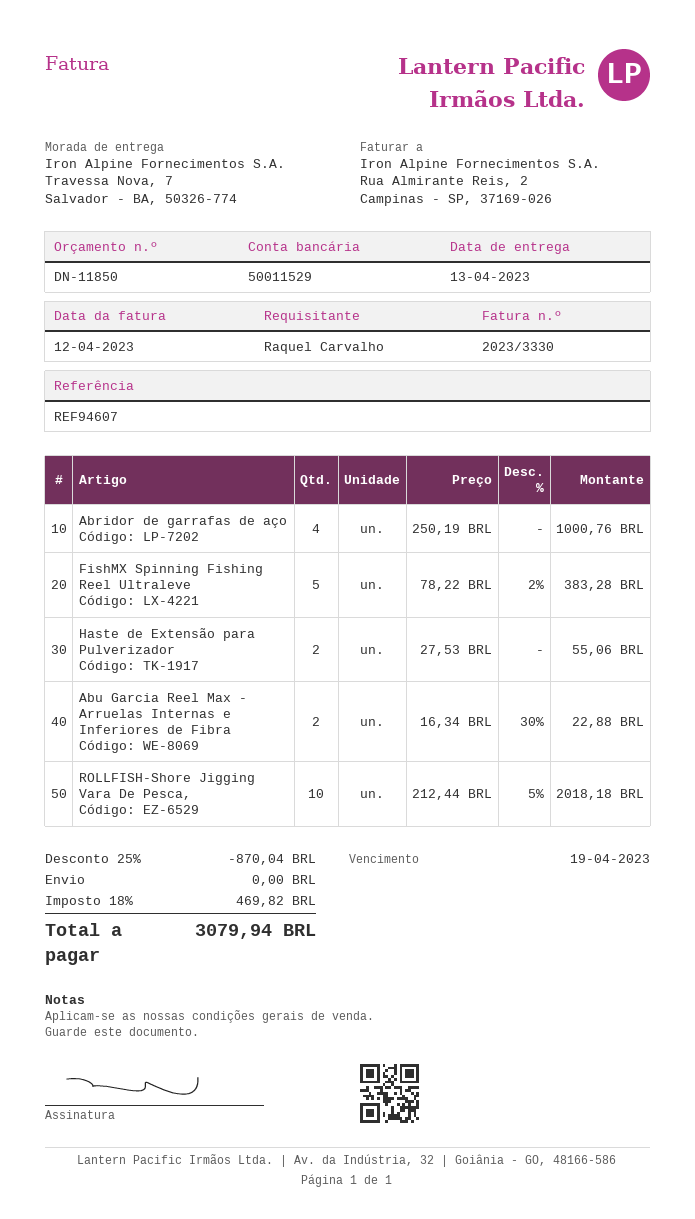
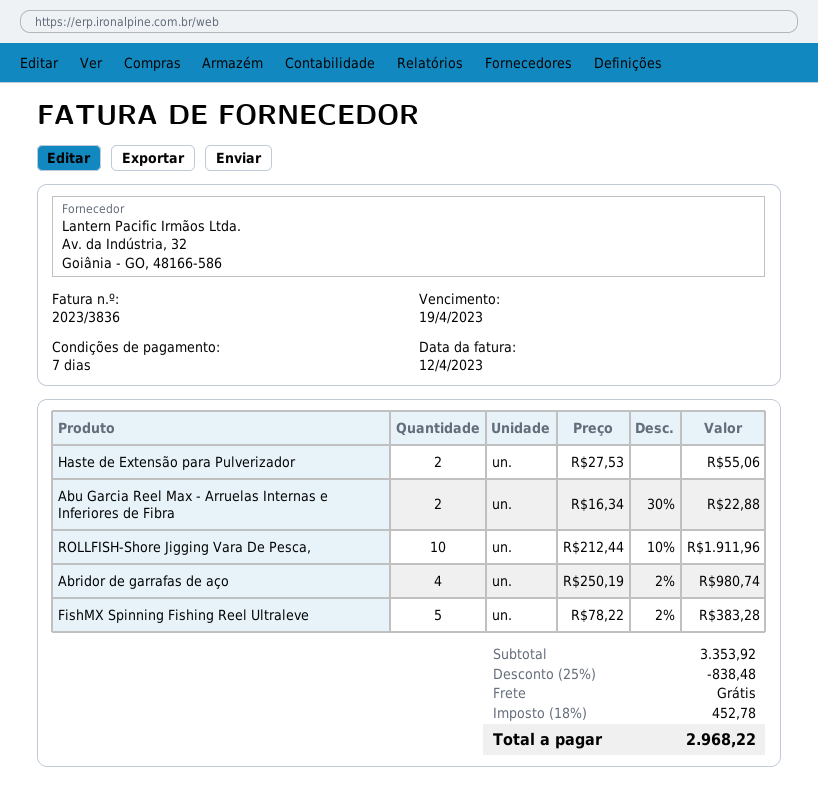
invoice number: 2023/3330 -> 2023/3836
Abridor de garrafas de aço: 4 x 250.19 = 1000.76 -> 4 x 250.19 - 2% = 980.74
ROLLFISH-Shore Jigging Vara De Pesca,: 10 x 212.44 - 5% = 2018.18 -> 10 x 212.44 - 10% = 1911.96
discount: 25% = 870.04 -> 25% = 838.48
tax: 18% = 469.82 -> 18% = 452.78
total: 3079.94 -> 2968.22

